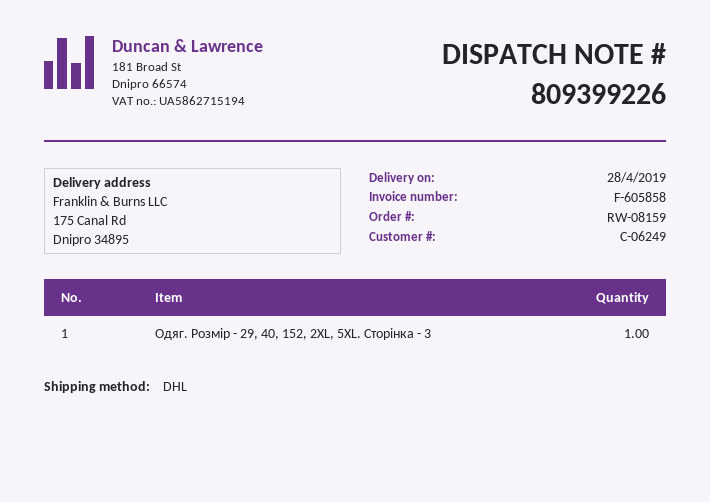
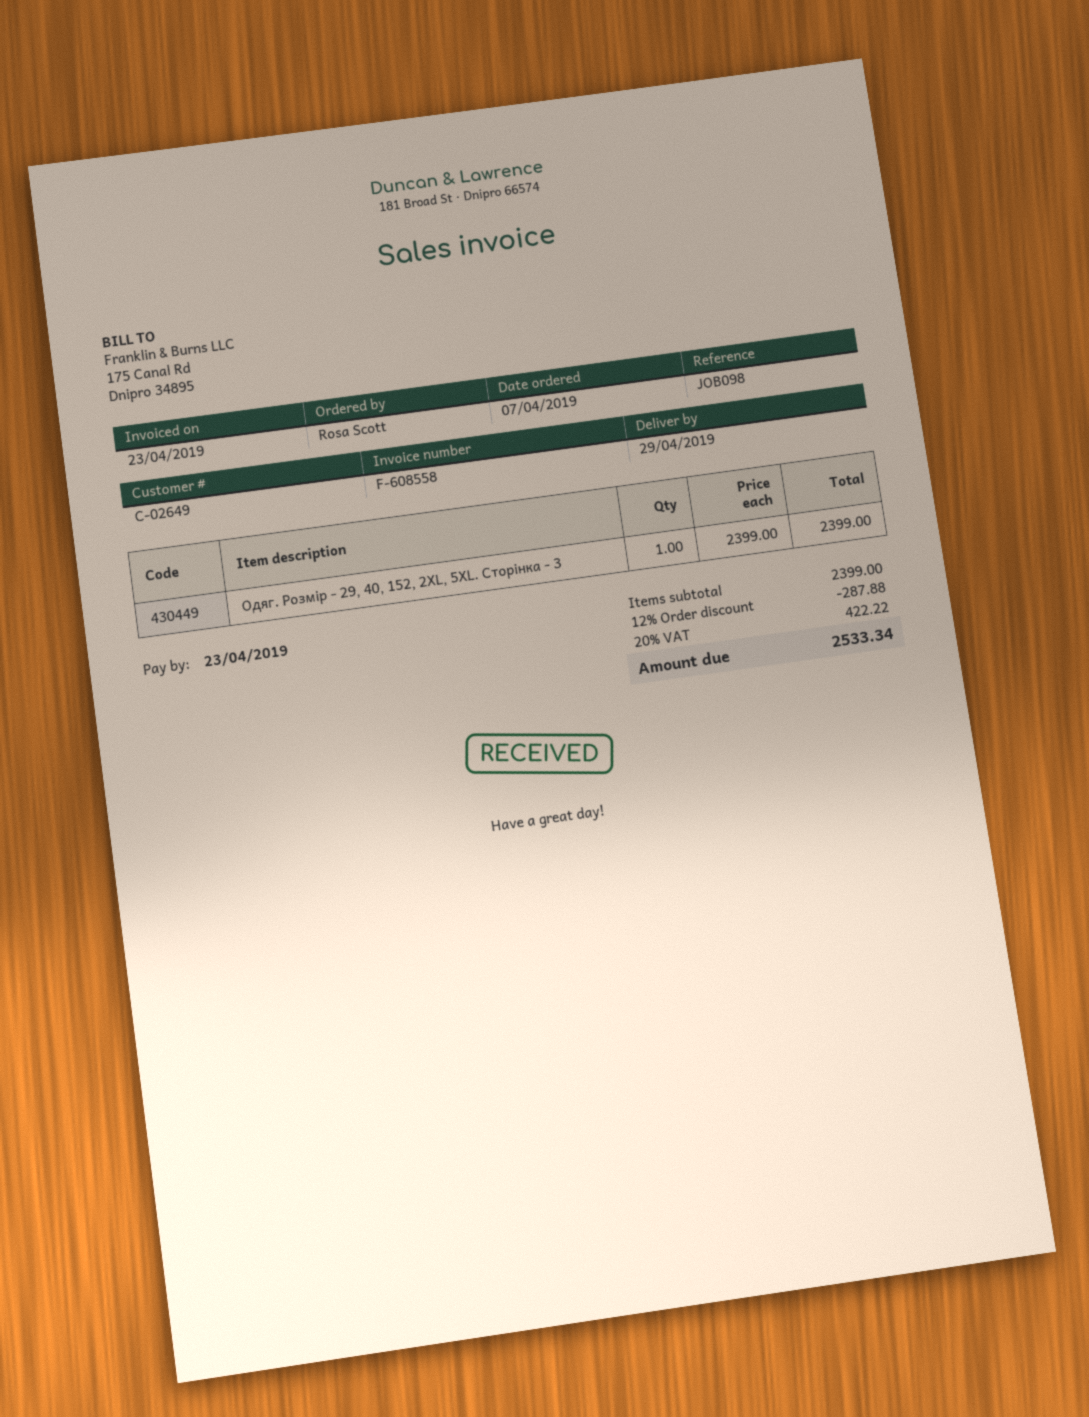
delivery date: 2019-04-28 -> 2019-04-29
invoice number: F-605858 -> F-608558
customer number: C-06249 -> C-02649

